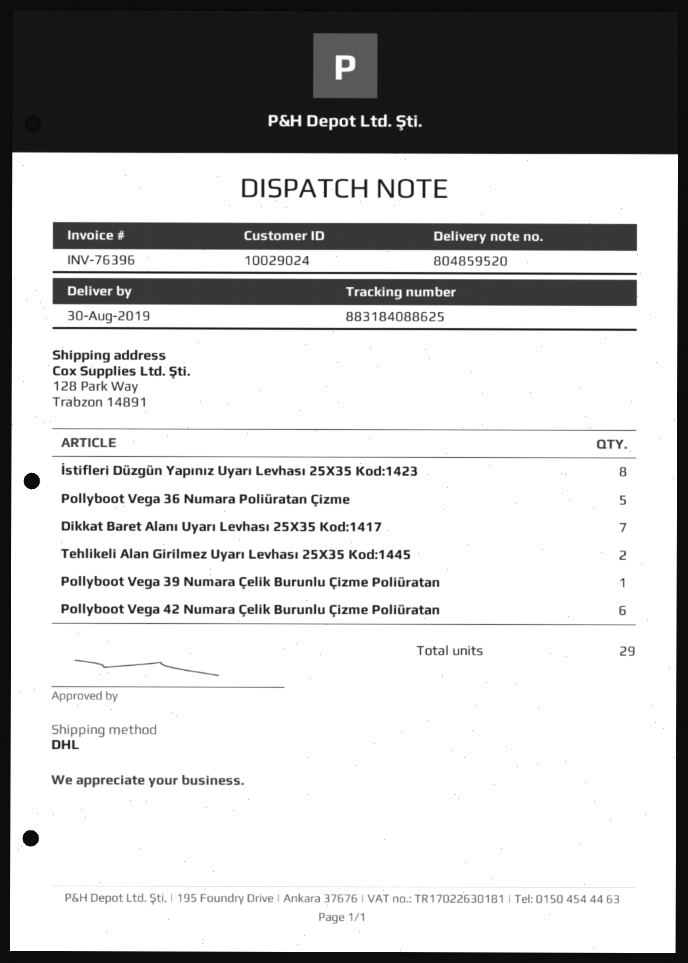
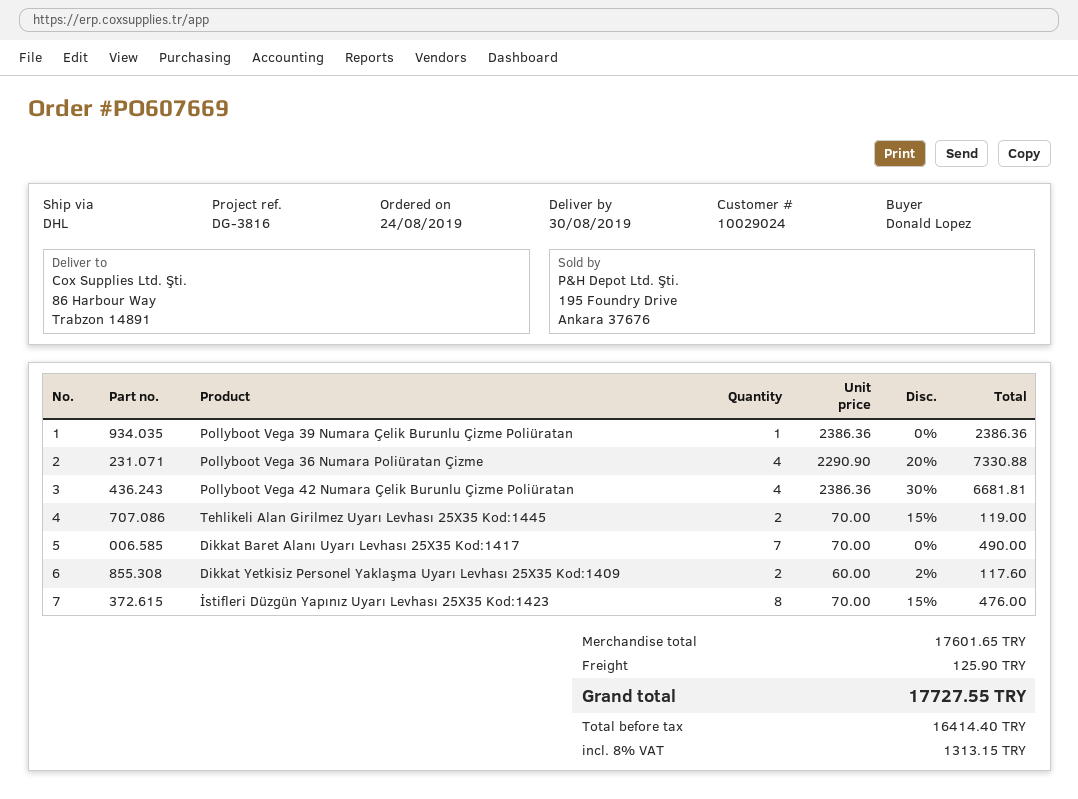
ship to: 128 Park Way, Trabzon 14891 -> 86 Harbour Way, Trabzon 14891
Pollyboot Vega 36 Numara Poliüratan Çizme: 5 -> 4
Pollyboot Vega 42 Numara Çelik Burunlu Çizme Poliüratan: 6 -> 4
Dikkat Yetkisiz Personel Yaklaşma Uyarı Levhası 25X35 Kod:1409: none -> 2

